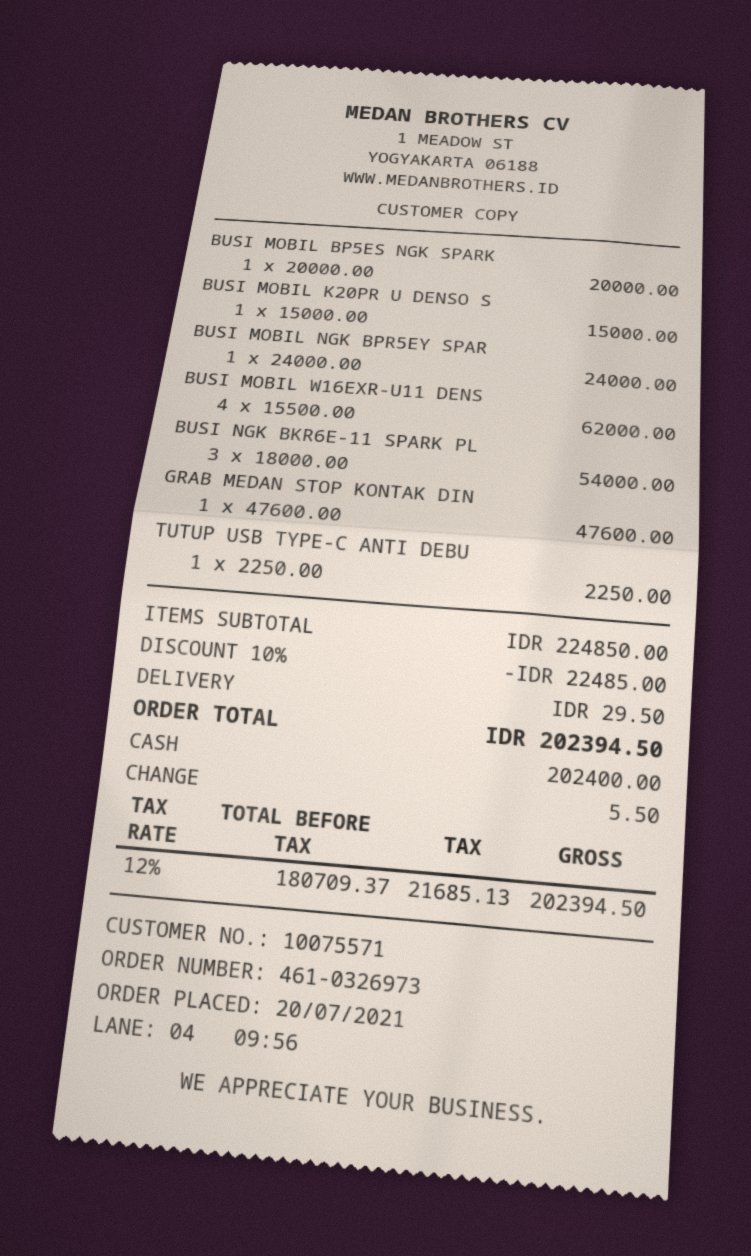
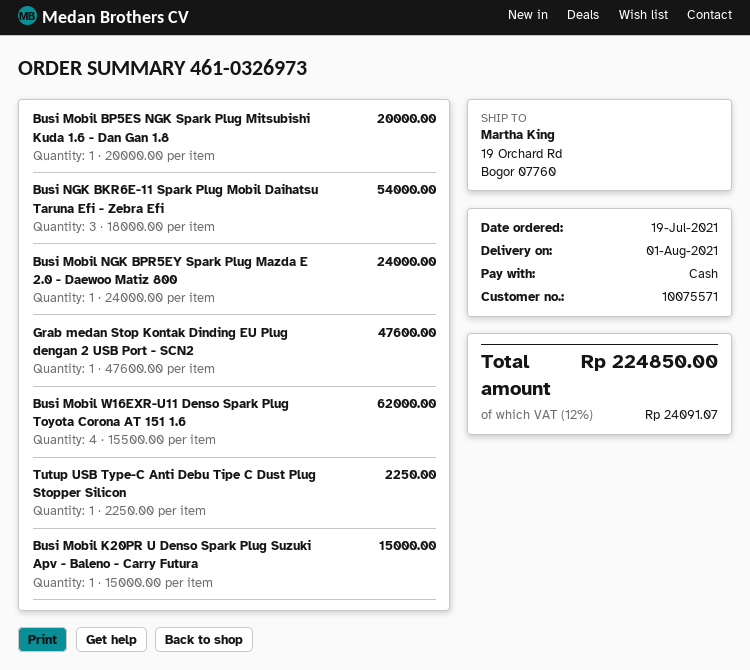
order date: 2021-07-20 -> 2021-07-19
discount: 10% = 22485.00 -> none
shipping: 29.50 -> none
tax: 12% = 21685.13 -> 12% = 24091.07
total: 202394.50 -> 224850.00

